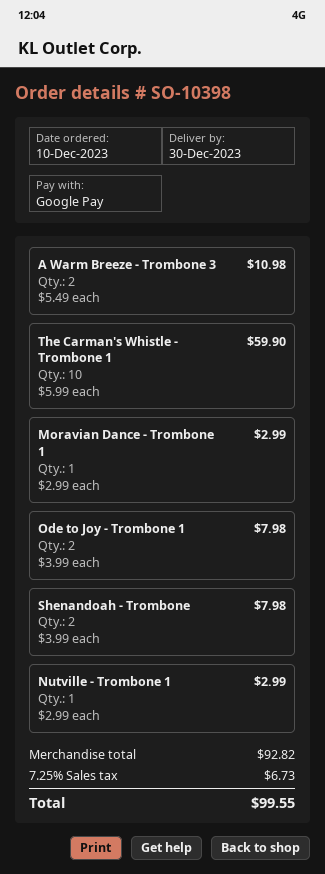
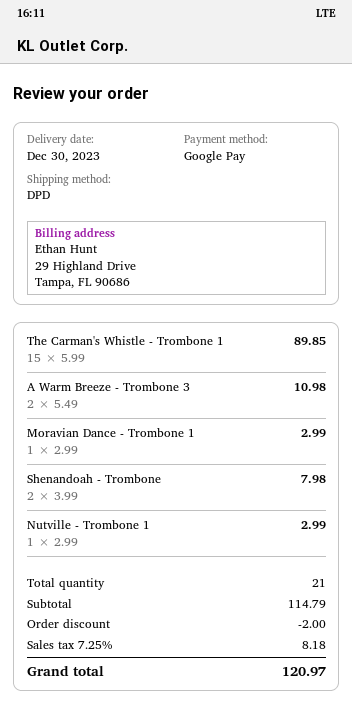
The Carman's Whistle - Trombone 1: 10 x 5.99 = 59.90 -> 15 x 5.99 = 89.85
Ode to Joy - Trombone 1: 2 x 3.99 = 7.98 -> none
subtotal: 92.82 -> 114.79
discount: none -> 2.00
tax: 7.25% = 6.73 -> 7.25% = 8.18
total: 99.55 -> 120.97

